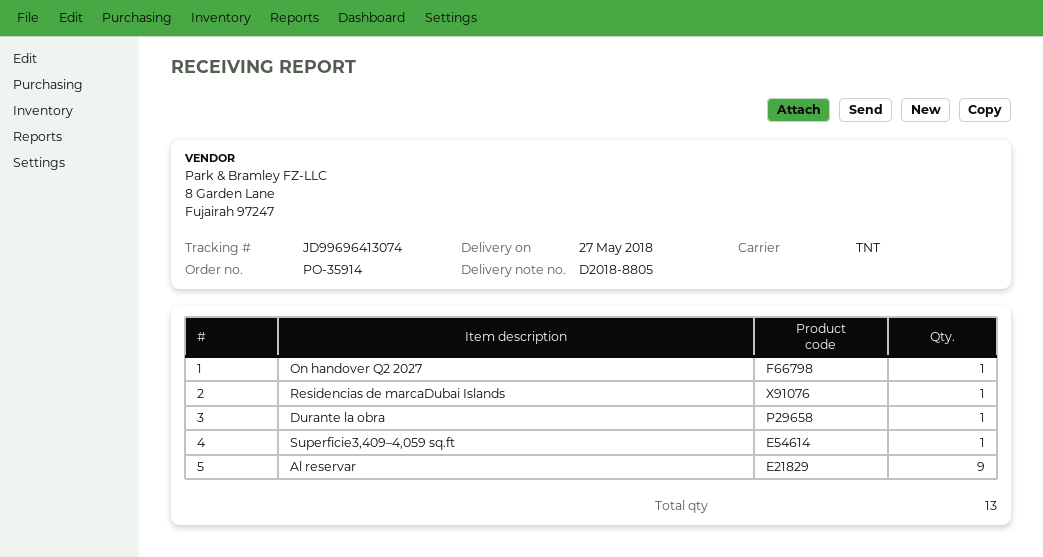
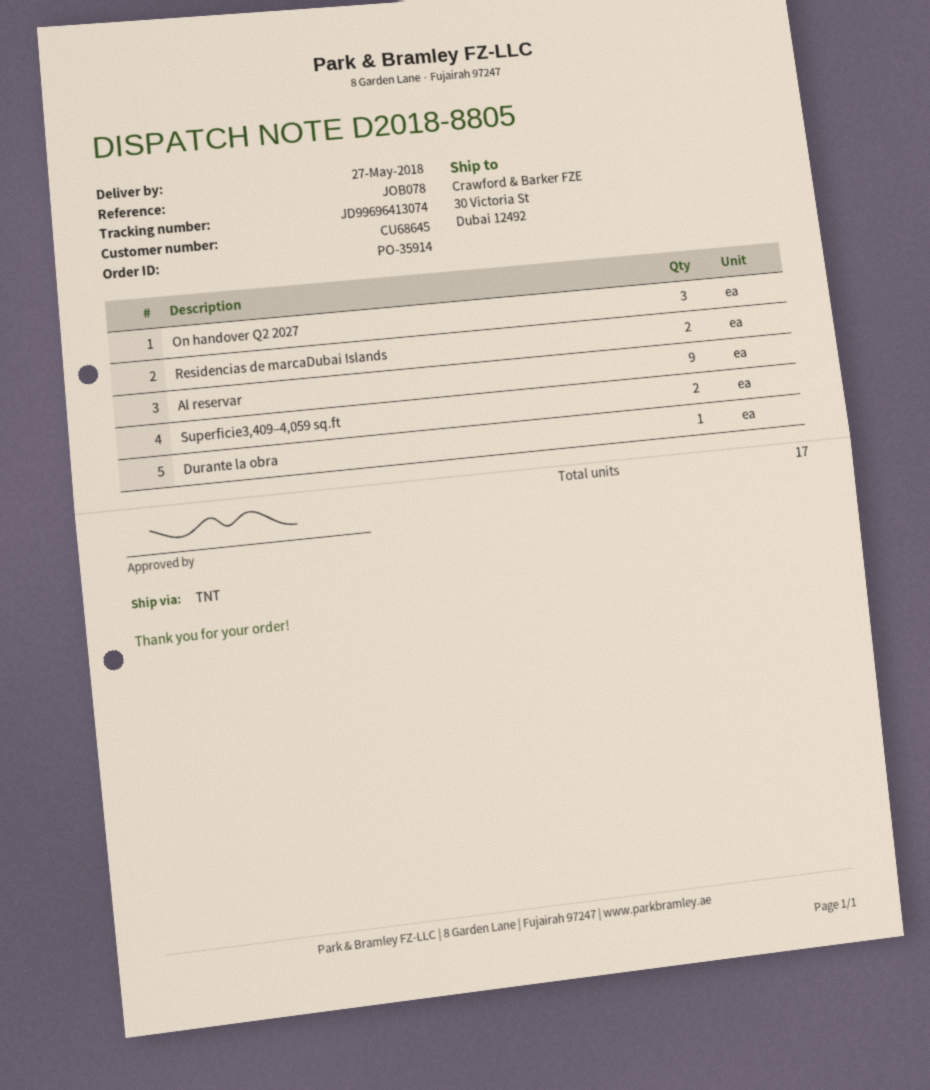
On handover Q2 2027: 1 -> 3
Residencias de marcaDubai Islands: 1 -> 2
Superficie3,409–4,059 sq.ft: 1 -> 2
total quantity: 13 -> 17

